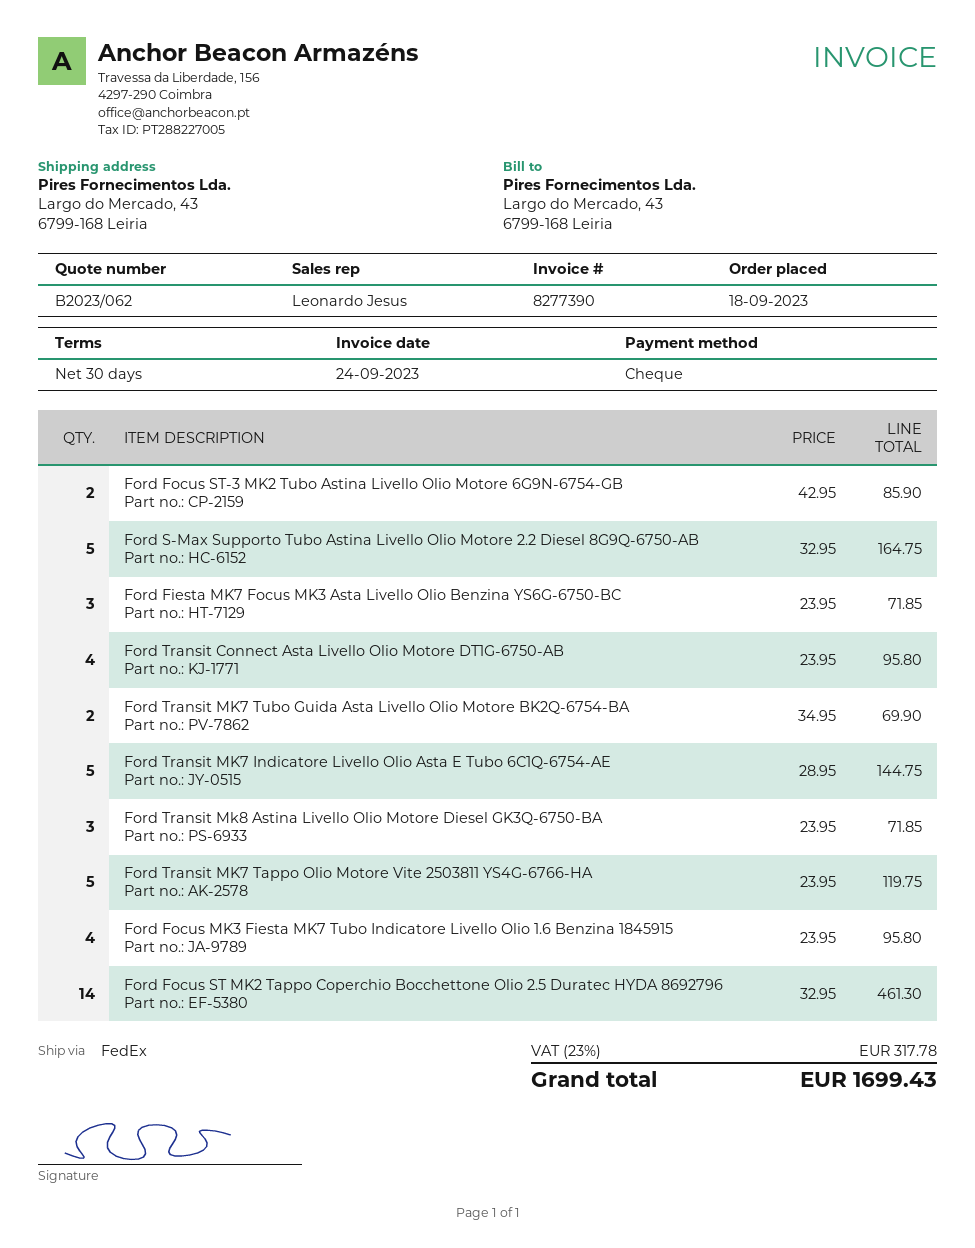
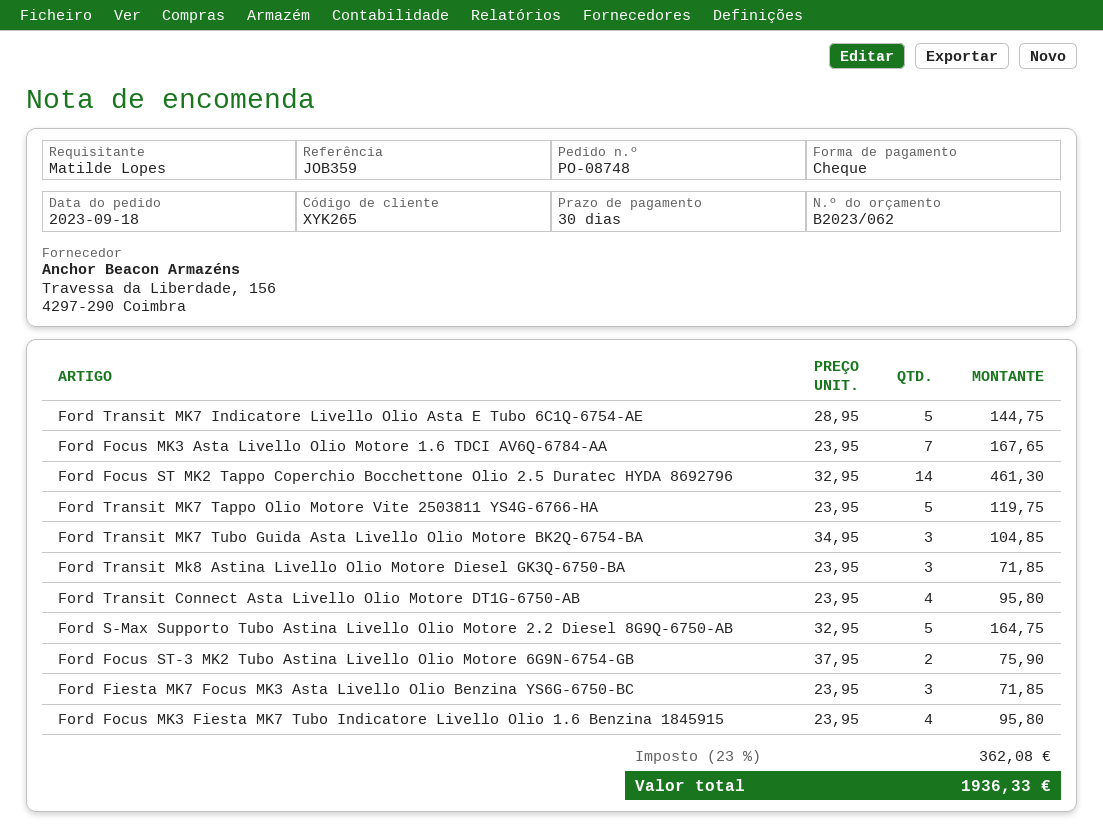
Ford Focus ST-3 MK2 Tubo Astina Livello Olio Motore 6G9N-6754-GB: 2 x 42.95 = 85.90 -> 2 x 37.95 = 75.90
Ford Transit MK7 Tubo Guida Asta Livello Olio Motore BK2Q-6754-BA: 2 x 34.95 = 69.90 -> 3 x 34.95 = 104.85
Ford Focus MK3 Asta Livello Olio Motore 1.6 TDCI AV6Q-6784-AA: none -> 7 x 23.95 = 167.65
tax: 23% = 317.78 -> 23% = 362.08
total: 1699.43 -> 1936.33

